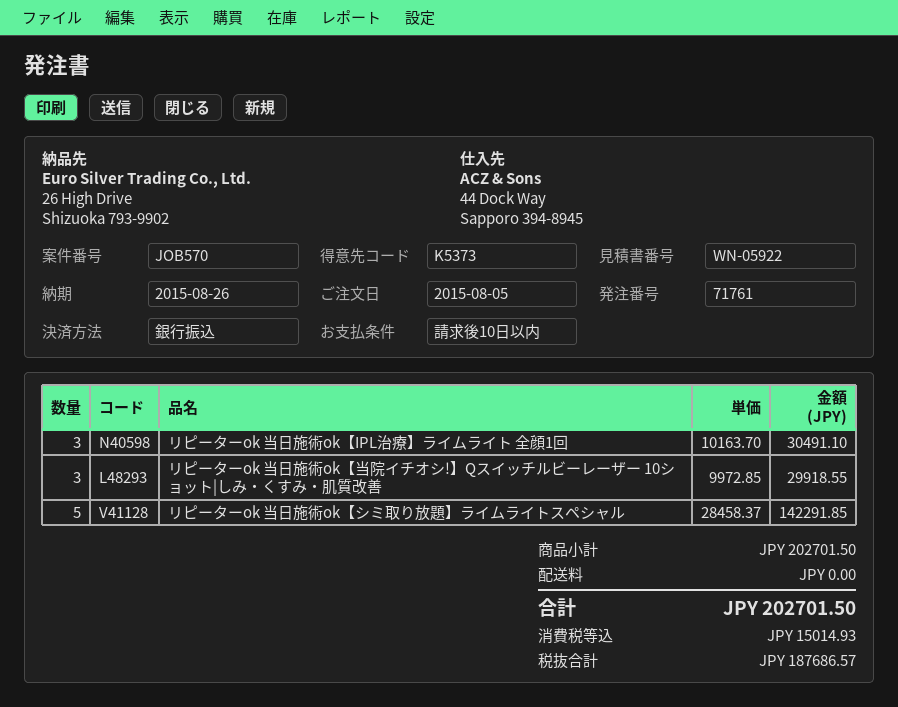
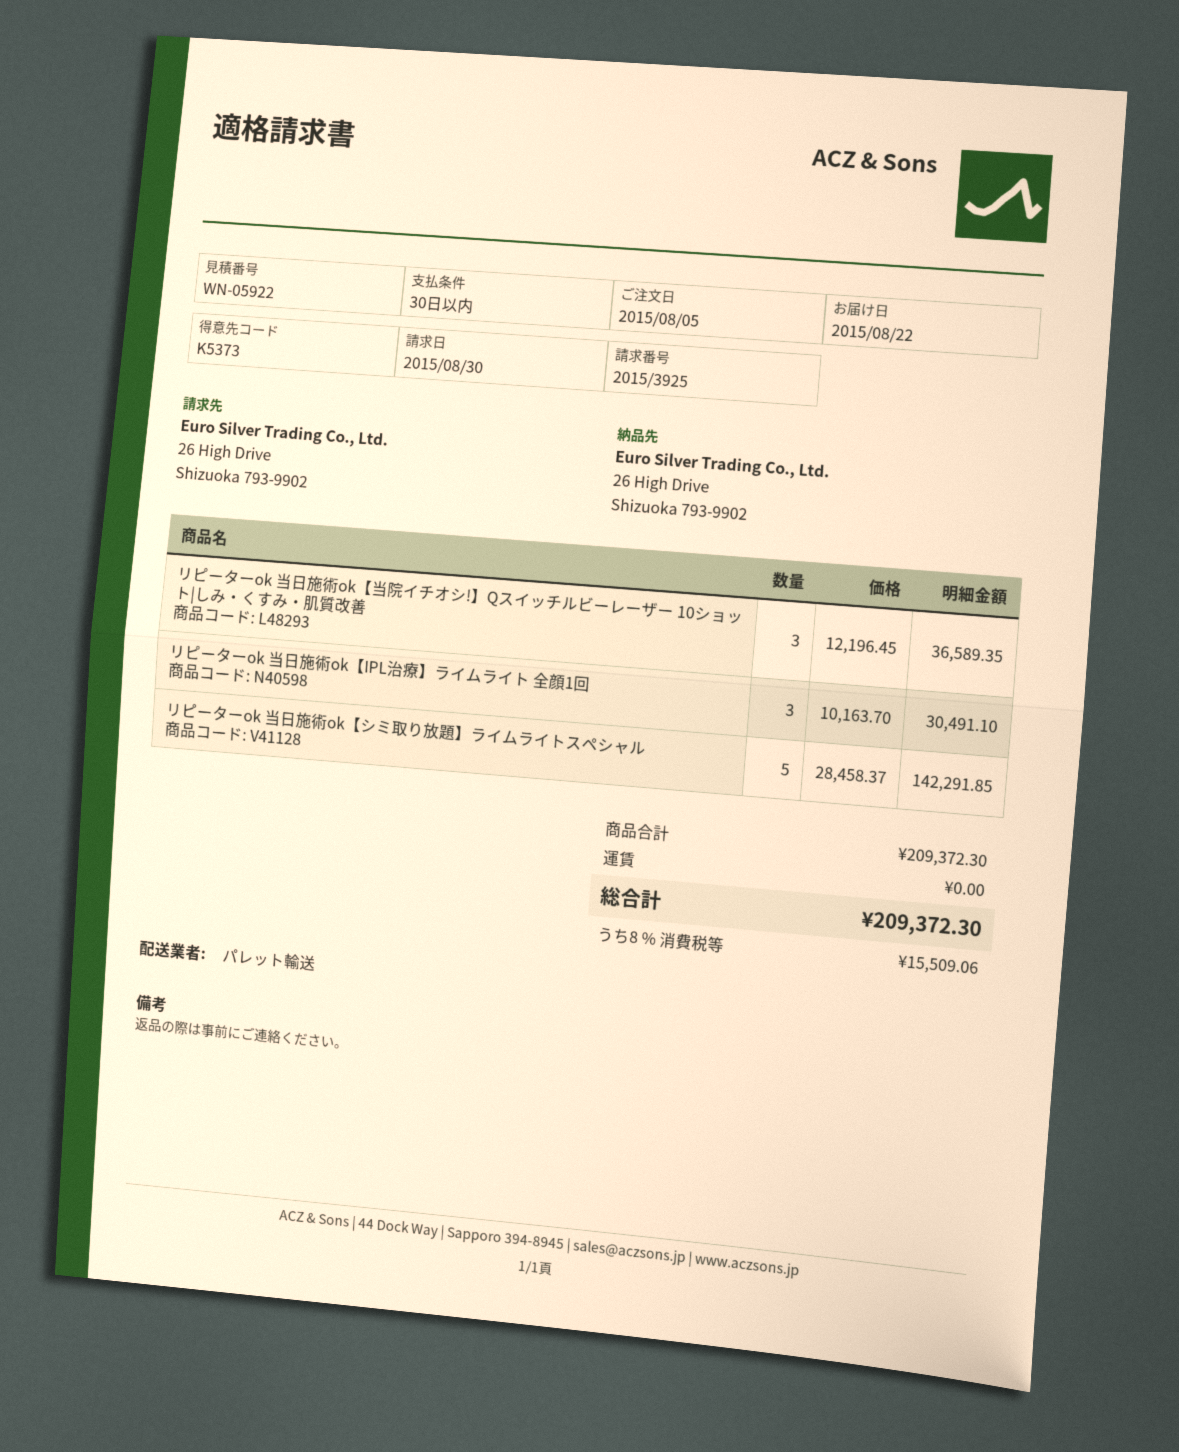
delivery date: 2015-08-26 -> 2015-08-22
payment terms: 10 days -> 30 days
リピーターok 当日施術ok【当院イチオシ!】Qスイッチルビーレーザー 10ショット|しみ・くすみ・肌質改善: 3 x 9972.85 = 29918.55 -> 3 x 12196.45 = 36589.35
subtotal: 202701.50 -> 209372.30
tax: 15014.93 -> 15509.06
total: 202701.50 -> 209372.30

